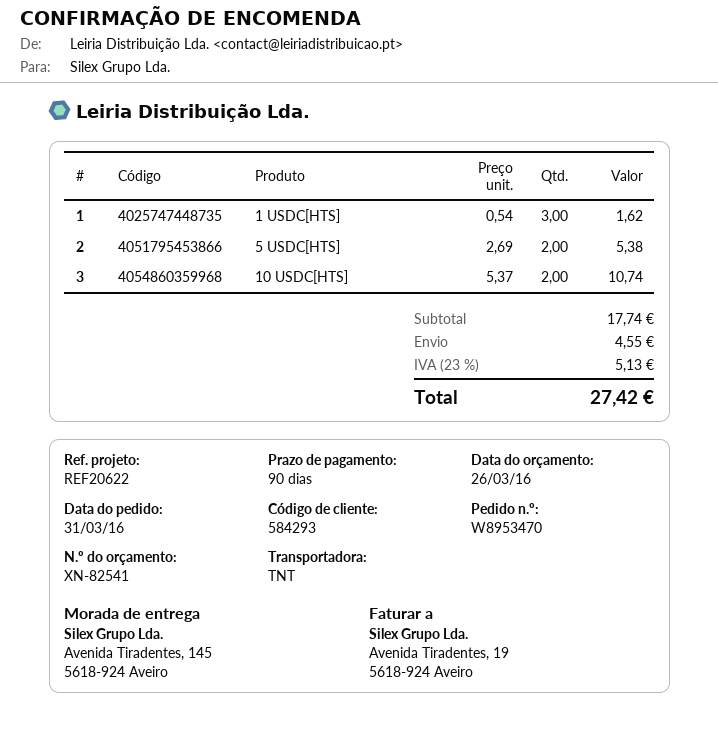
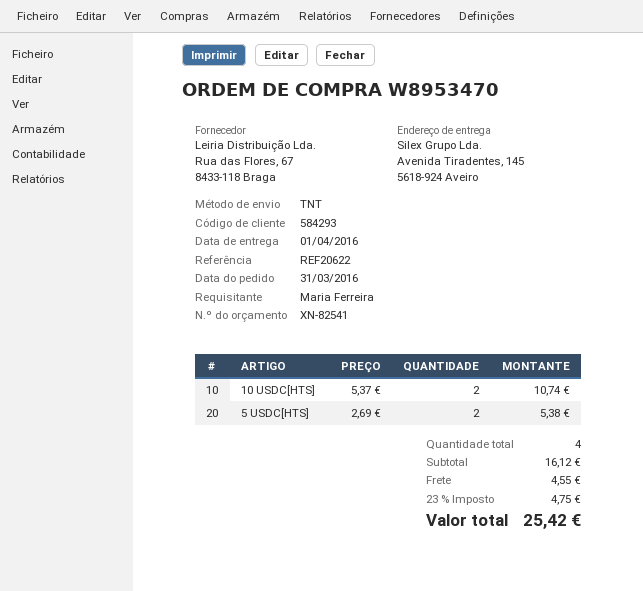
1 USDC[HTS]: 3 x 0.54 = 1.62 -> none
subtotal: 17.74 -> 16.12
tax: 23% = 5.13 -> 23% = 4.75
total: 27.42 -> 25.42

